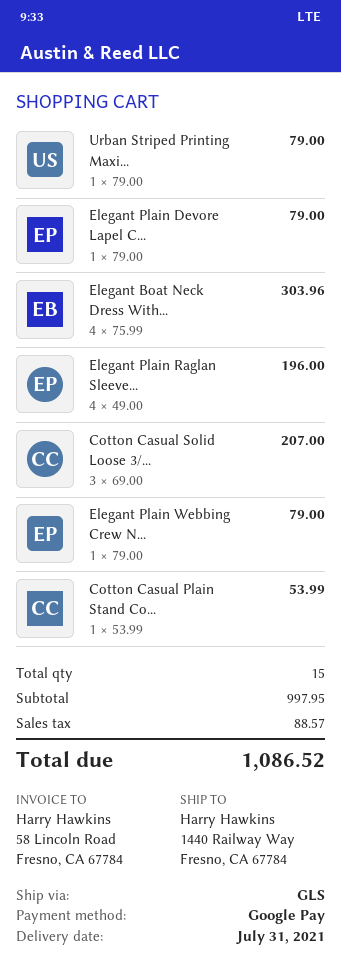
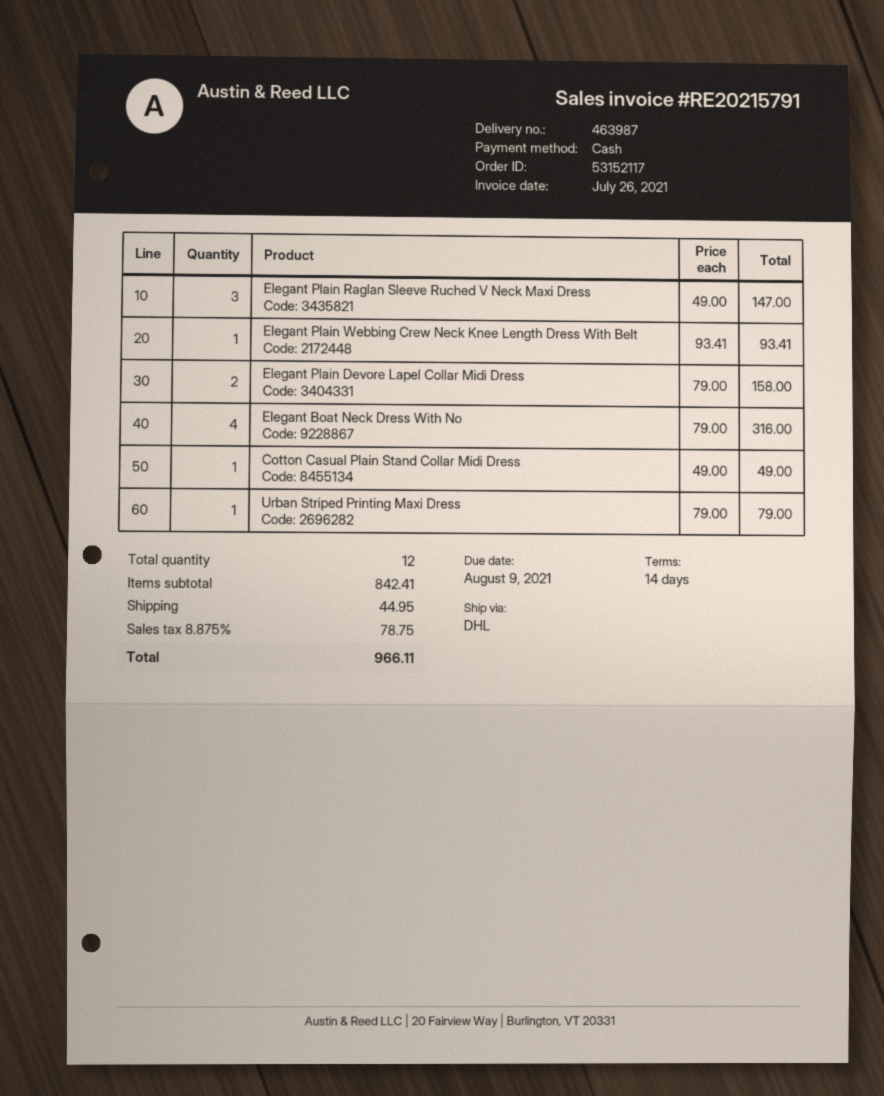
payment method: Google Pay -> cash
shipping method: GLS -> DHL
Elegant Plain Devore Lapel C...: 1 x 79.00 = 79.00 -> 2 x 79.00 = 158.00
Elegant Boat Neck Dress With...: 4 x 75.99 = 303.96 -> 4 x 79.00 = 316.00
Elegant Plain Raglan Sleeve...: 4 x 49.00 = 196.00 -> 3 x 49.00 = 147.00
Cotton Casual Solid Loose 3/...: 3 x 69.00 = 207.00 -> none
Elegant Plain Webbing Crew N...: 1 x 79.00 = 79.00 -> 1 x 93.41 = 93.41
Cotton Casual Plain Stand Co...: 1 x 53.99 = 53.99 -> 1 x 49.00 = 49.00
total quantity: 15 -> 12
subtotal: 997.95 -> 842.41
shipping: none -> 44.95
tax: 88.57 -> 78.75
total: 1086.52 -> 966.11

